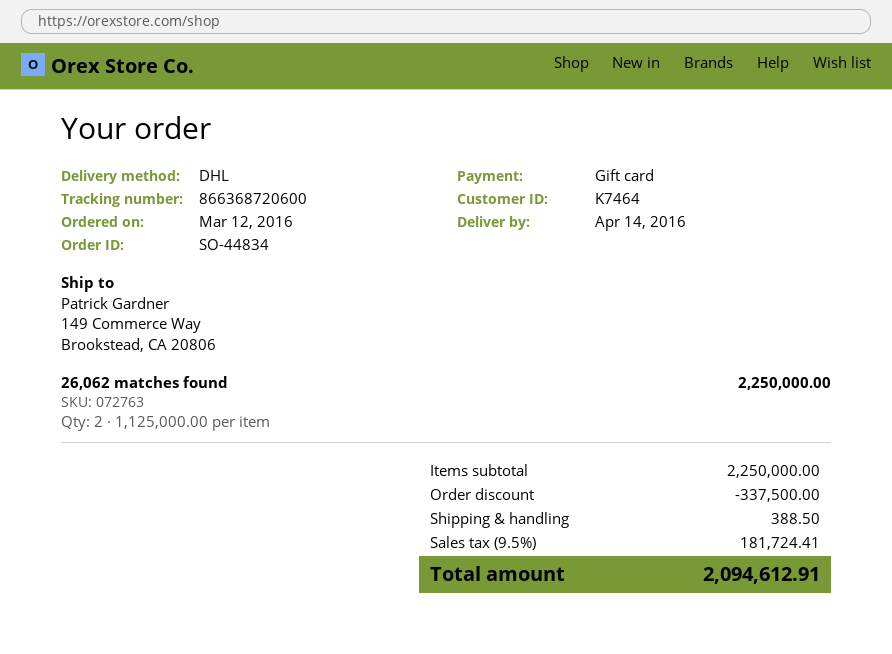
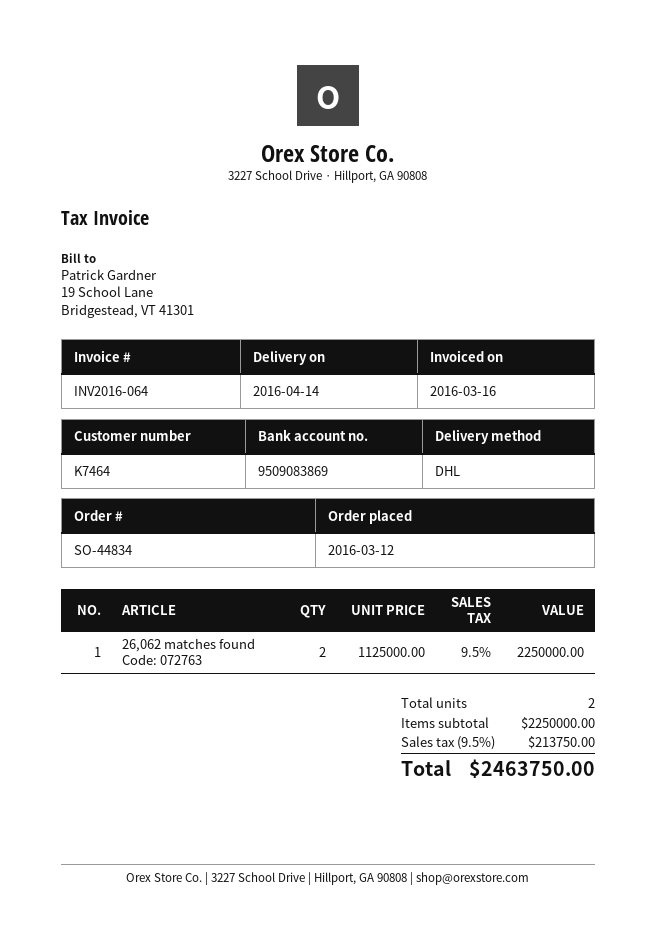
discount: 337500.00 -> none
shipping: 388.50 -> none
tax: 9.5% = 181724.41 -> 9.5% = 213750.00
total: 2094612.91 -> 2463750.00

